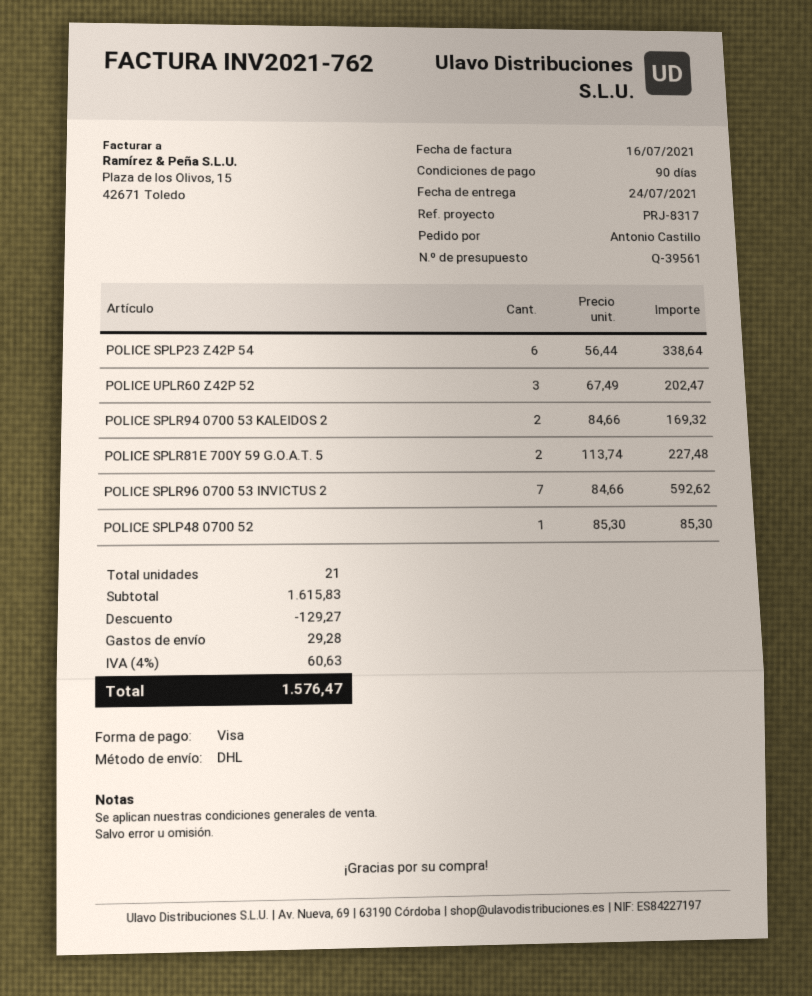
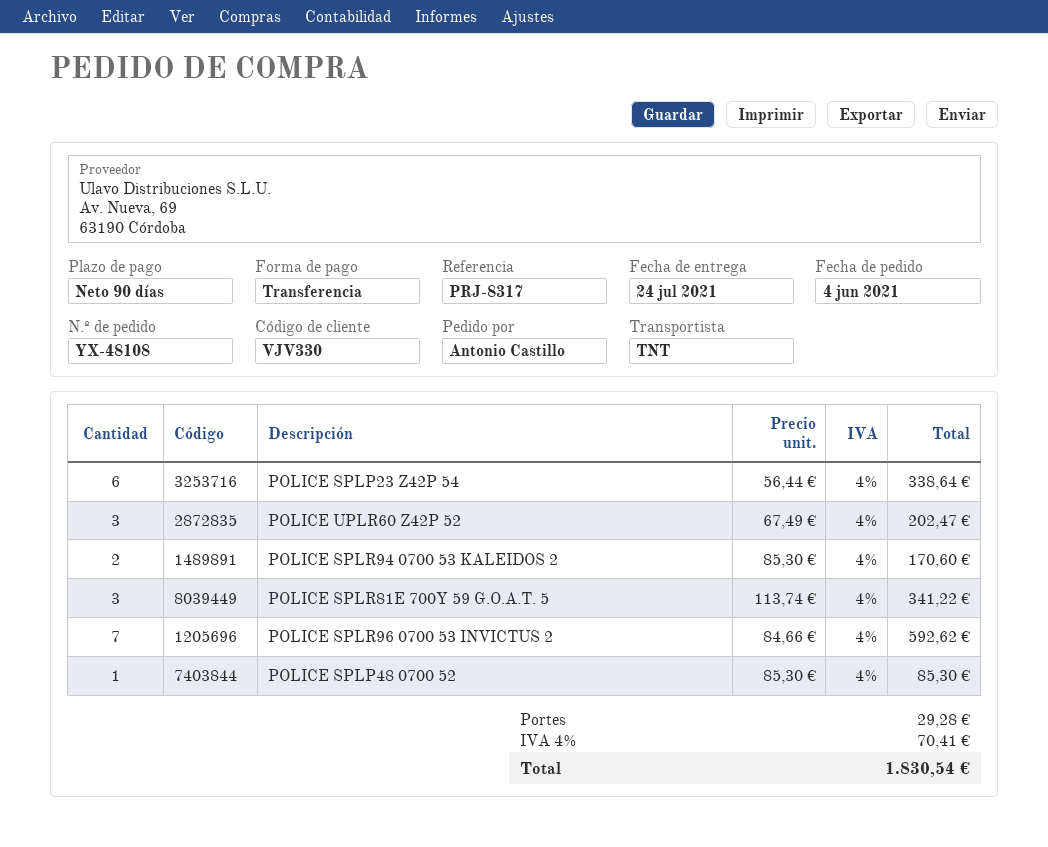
payment method: Visa -> bank transfer
shipping method: DHL -> TNT
POLICE SPLR94 0700 53 KALEIDOS 2: 2 x 84.66 = 169.32 -> 2 x 85.30 = 170.60
POLICE SPLR81E 700Y 59 G.O.A.T. 5: 2 x 113.74 = 227.48 -> 3 x 113.74 = 341.22
discount: 129.27 -> none
tax: 4% = 60.63 -> 4% = 70.41
total: 1576.47 -> 1830.54

